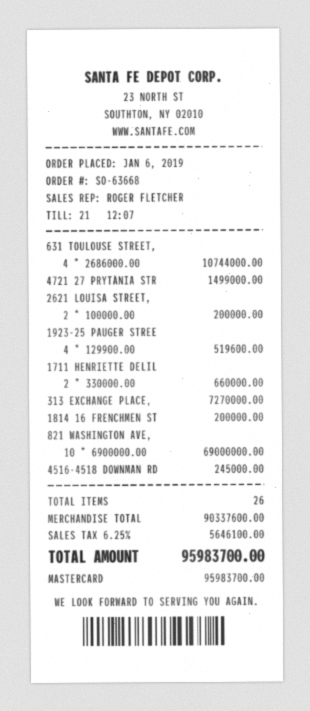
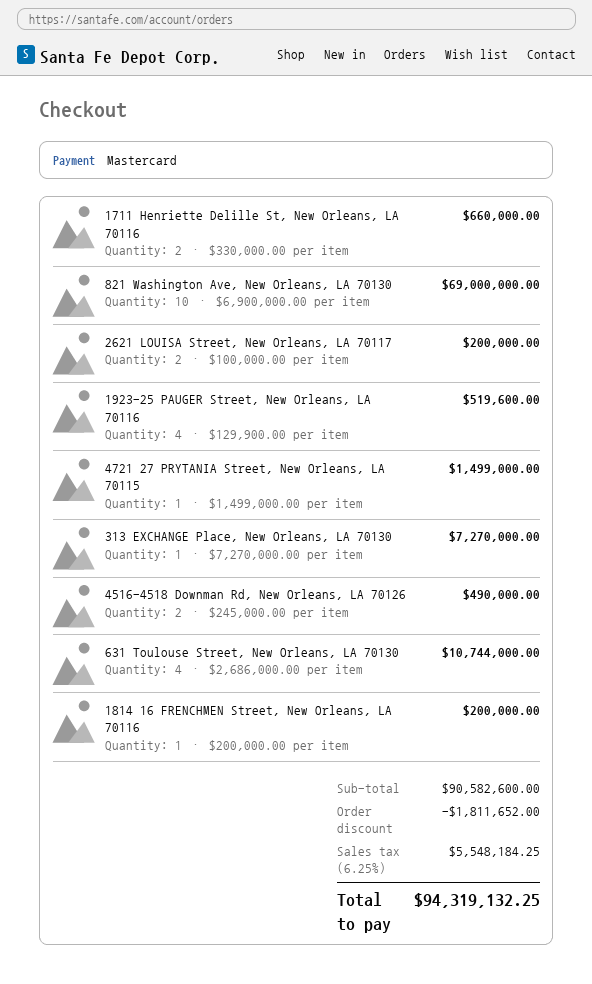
4516-4518 DOWNMAN RD: 1 x 245000.00 = 245000.00 -> 2 x 245000.00 = 490000.00
subtotal: 90337600.00 -> 90582600.00
discount: none -> 1811652.00
tax: 6.25% = 5646100.00 -> 6.25% = 5548184.25
total: 95983700.00 -> 94319132.25

